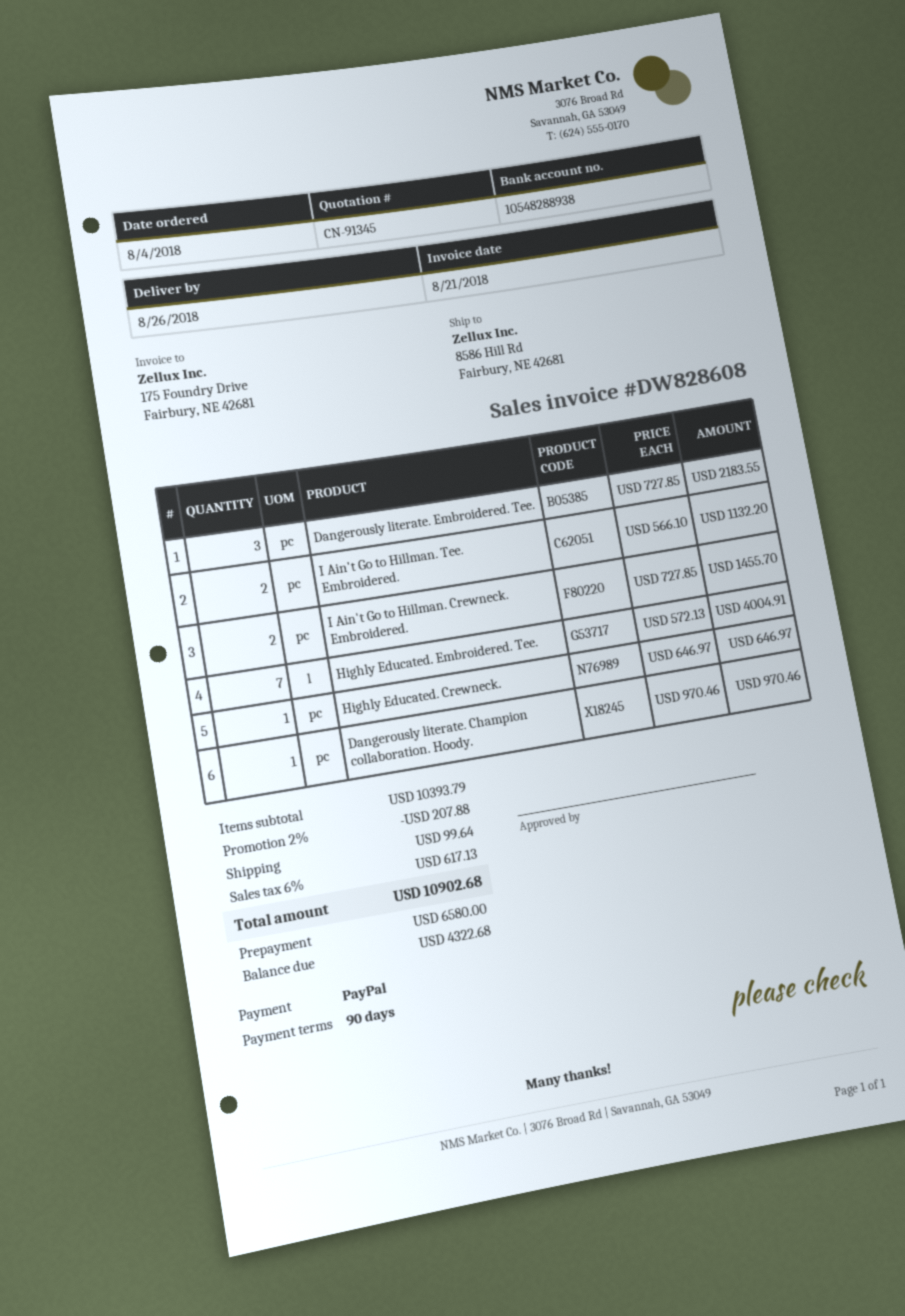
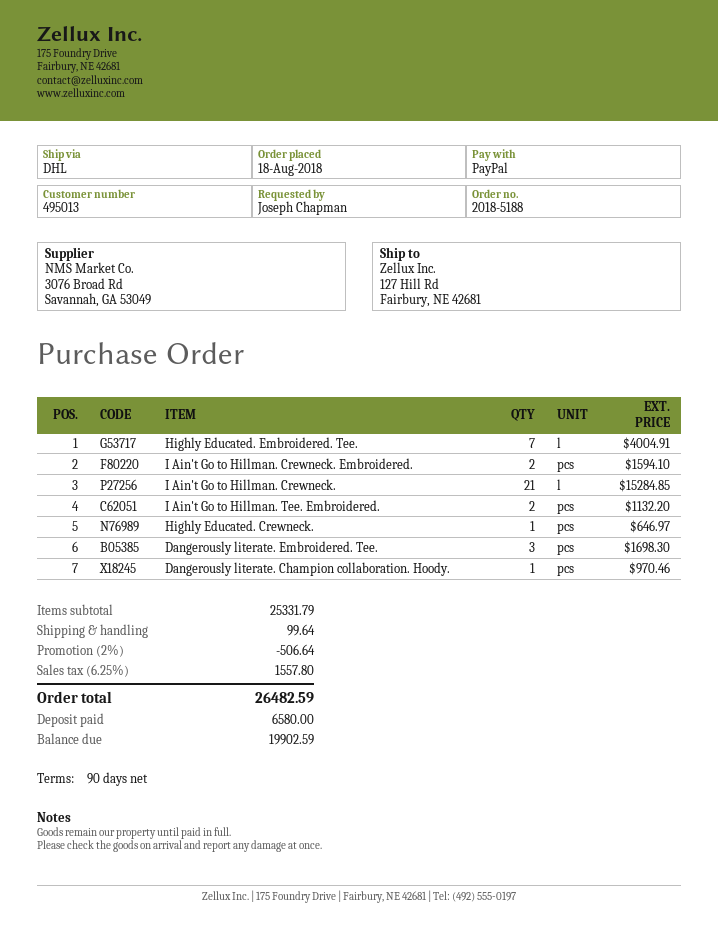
order date: 2018-08-04 -> 2018-08-18
ship to: 8586 Hill Rd, Fairbury, NE 42681 -> 127 Hill Rd, Fairbury, NE 42681
Dangerously literate. Embroidered. Tee.: 3 for 2183.55 -> 3 for 1698.30
I Ain't Go to Hillman. Crewneck. Embroidered.: 2 for 1455.70 -> 2 for 1594.10
I Ain't Go to Hillman. Crewneck.: none -> 21 for 15284.85
subtotal: 10393.79 -> 25331.79
discount: 2% = 207.88 -> 2% = 506.64
tax: 6% = 617.13 -> 6.25% = 1557.80
total: 10902.68 -> 26482.59
balance: 4322.68 -> 19902.59

